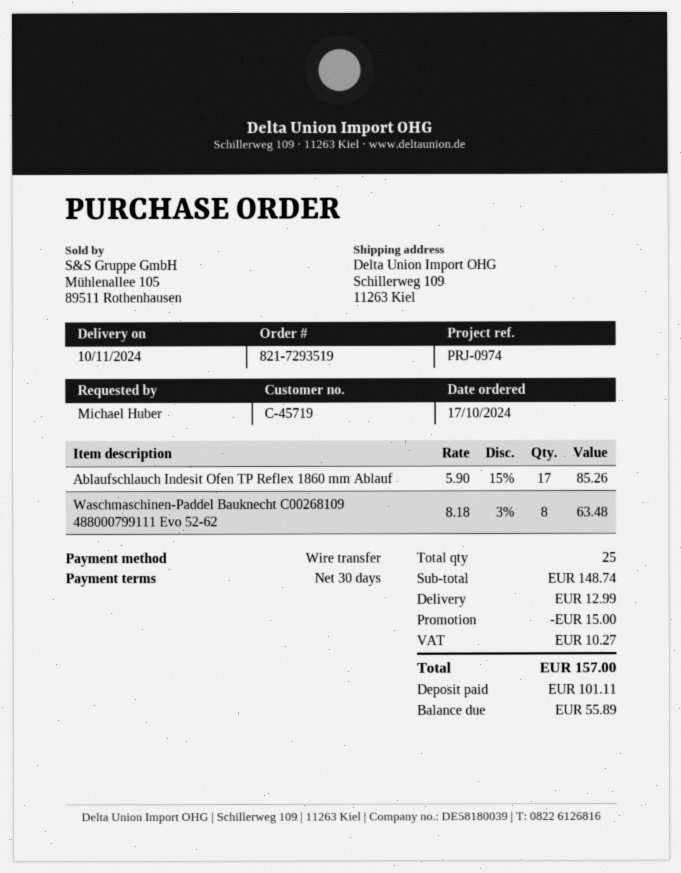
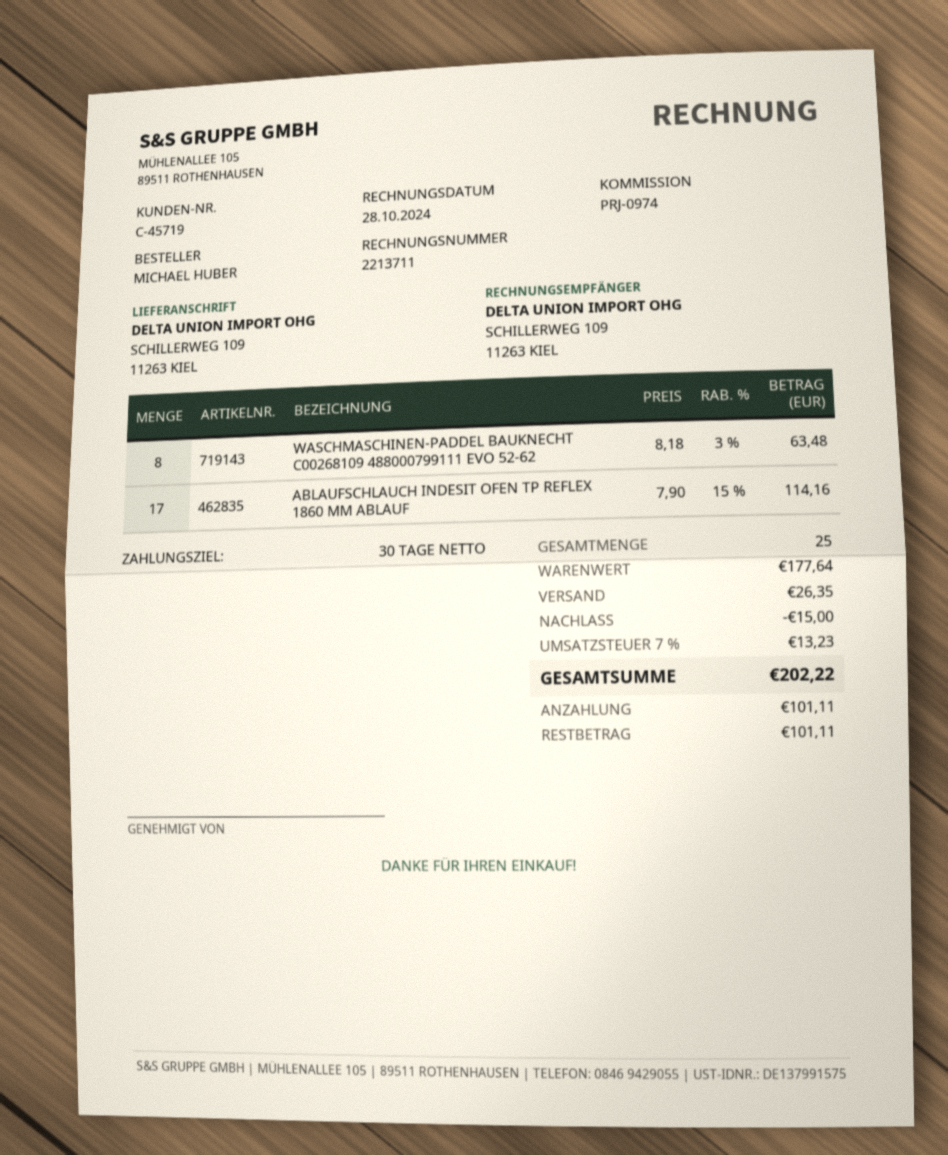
Ablaufschlauch Indesit Ofen TP Reflex 1860 mm Ablauf: 17 x 5.90 - 15% = 85.26 -> 17 x 7.90 - 15% = 114.16
subtotal: 148.74 -> 177.64
shipping: 12.99 -> 26.35
tax: 10.27 -> 13.23
total: 157.00 -> 202.22
balance: 55.89 -> 101.11

